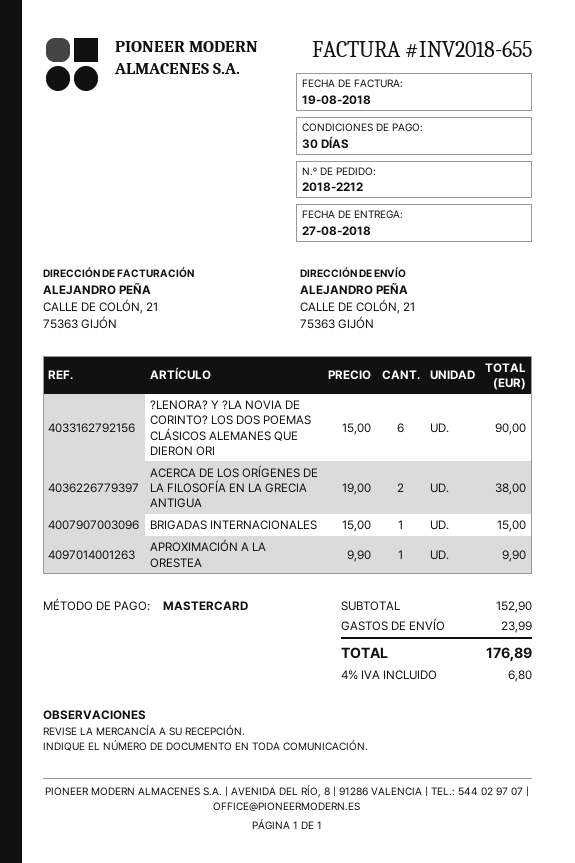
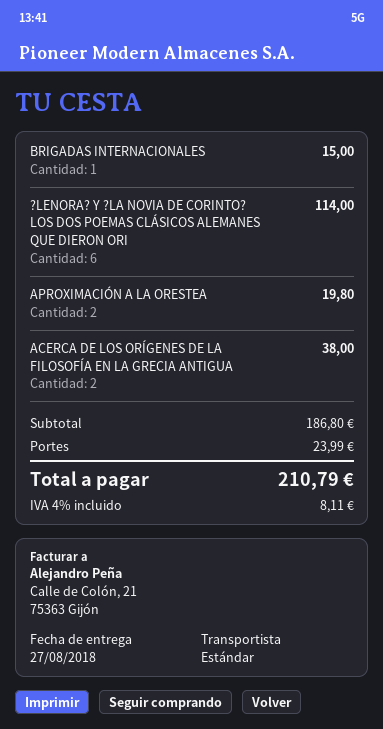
?LENORA? Y ?LA NOVIA DE CORINTO? LOS DOS POEMAS CLÁSICOS ALEMANES QUE DIERON ORI: 6 for 90.00 -> 6 for 114.00
APROXIMACIÓN A LA ORESTEA: 1 for 9.90 -> 2 for 19.80
subtotal: 152.90 -> 186.80
tax: 4% = 6.80 -> 4% = 8.11
total: 176.89 -> 210.79

